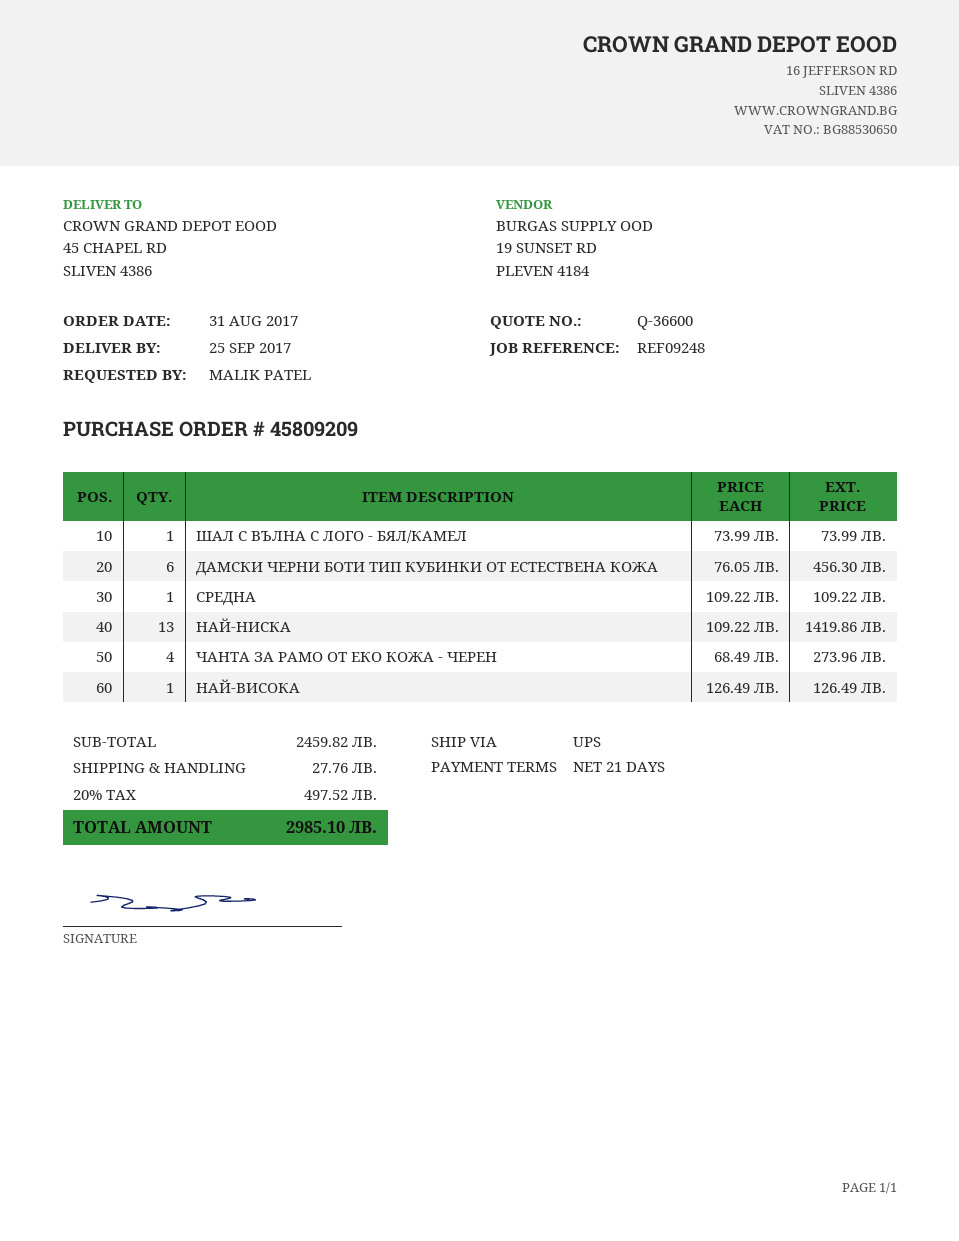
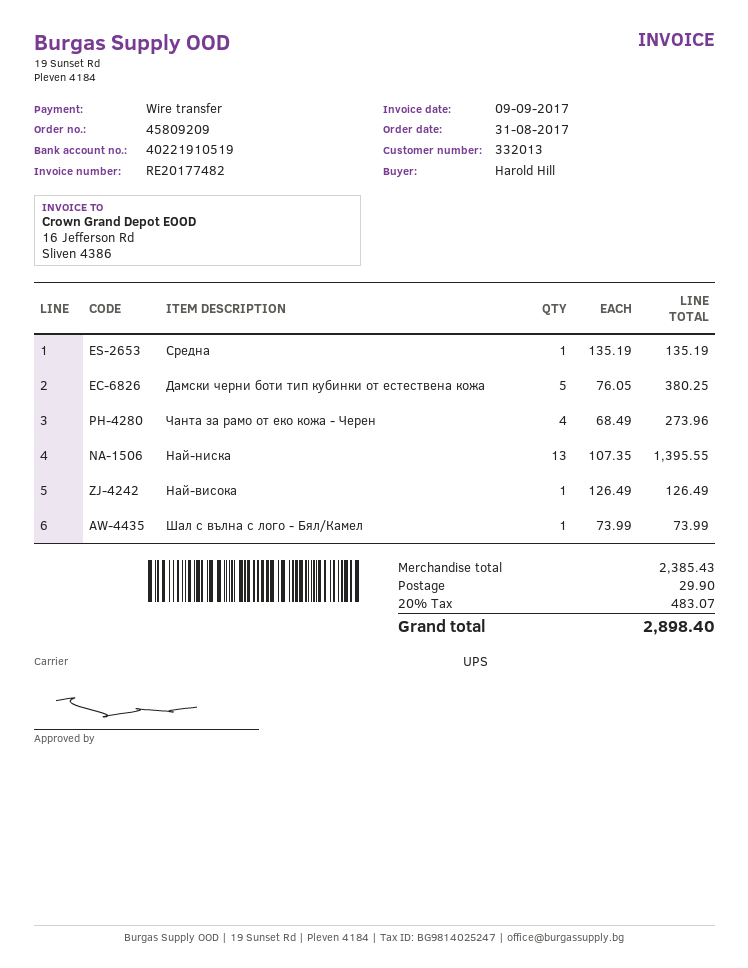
ordered by: MALIK PATEL -> Harold Hill
ДАМСКИ ЧЕРНИ БОТИ ТИП КУБИНКИ ОТ ЕСТЕСТВЕНА КОЖА: 6 x 76.05 = 456.30 -> 5 x 76.05 = 380.25
СРЕДНА: 1 x 109.22 = 109.22 -> 1 x 135.19 = 135.19
НАЙ-НИСКА: 13 x 109.22 = 1419.86 -> 13 x 107.35 = 1395.55
subtotal: 2459.82 -> 2385.43
shipping: 27.76 -> 29.90
tax: 20% = 497.52 -> 20% = 483.07
total: 2985.10 -> 2898.40

